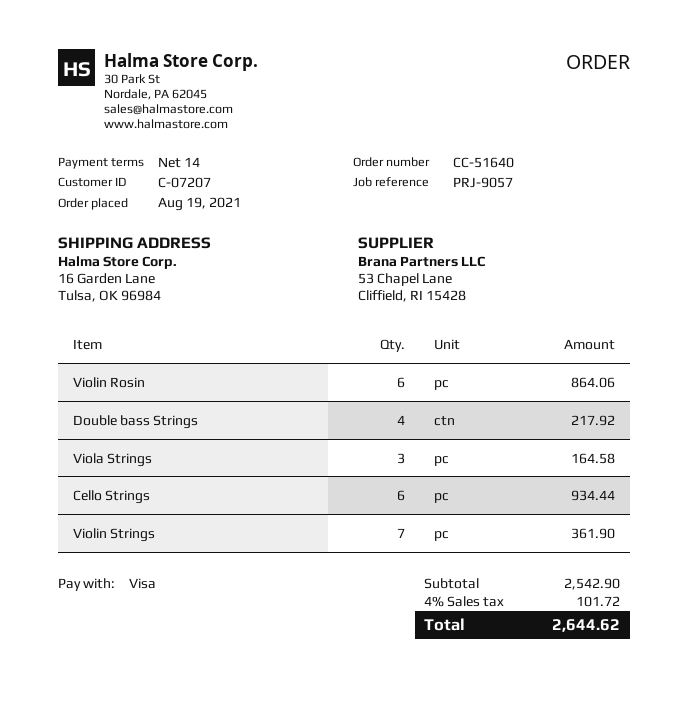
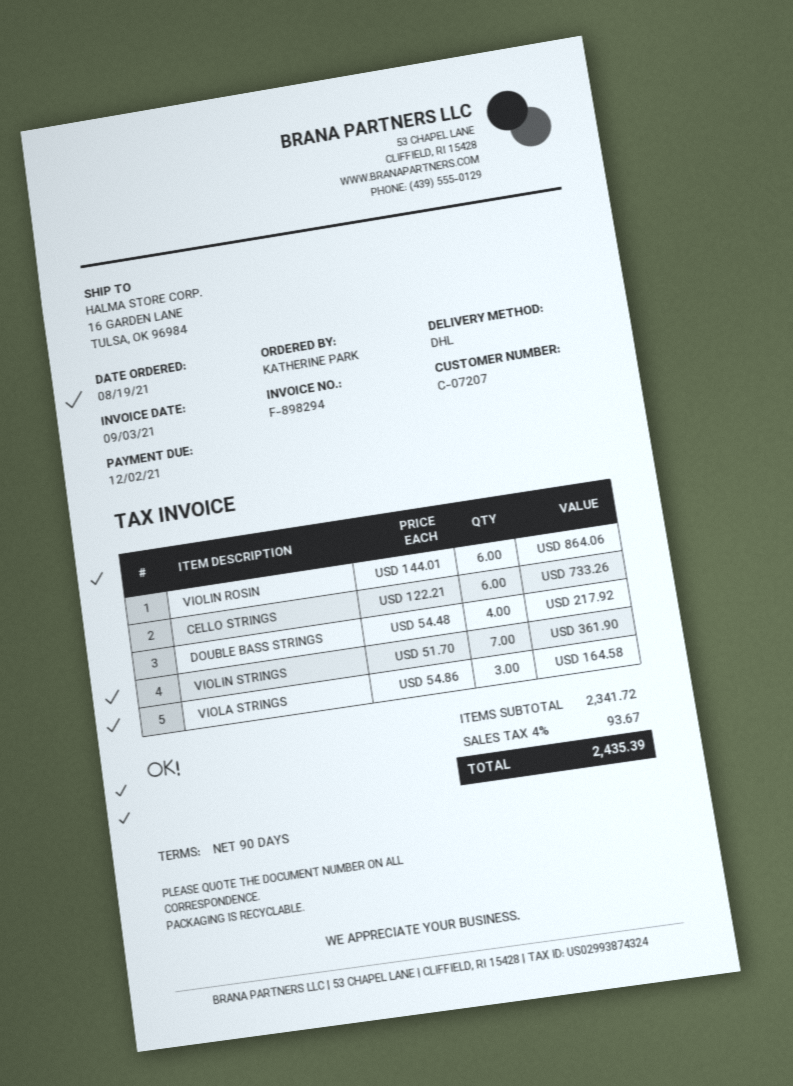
payment terms: 14 days -> 90 days
Cello Strings: 6 for 934.44 -> 6 for 733.26
subtotal: 2542.90 -> 2341.72
tax: 4% = 101.72 -> 4% = 93.67
total: 2644.62 -> 2435.39

